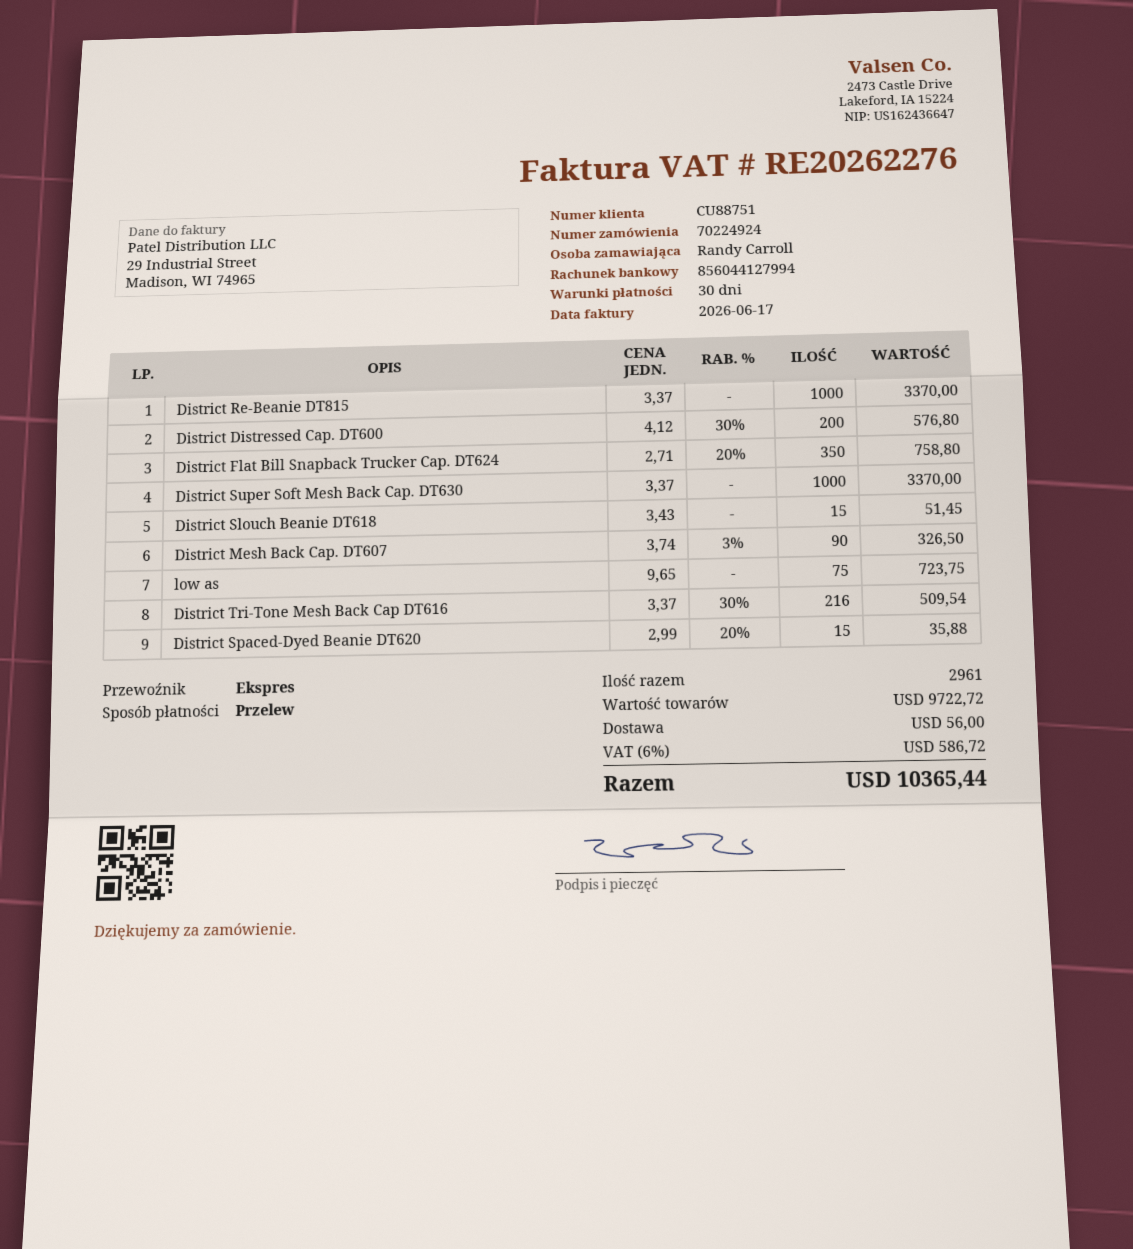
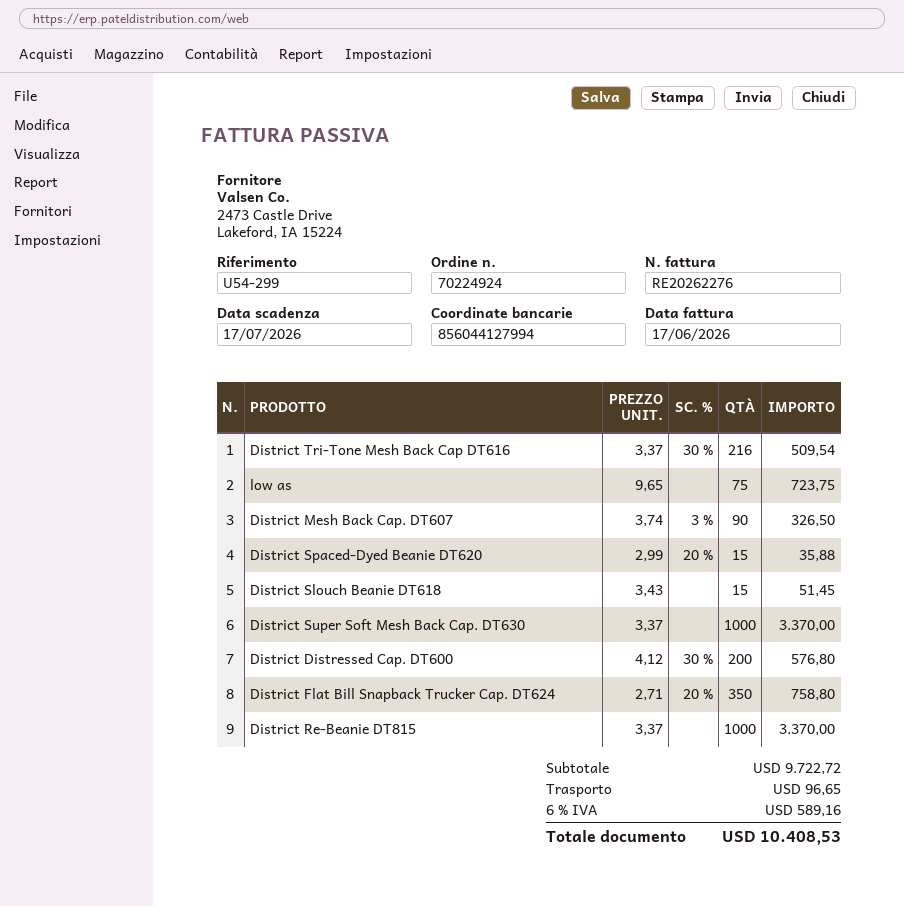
shipping: 56.00 -> 96.65
tax: 6% = 586.72 -> 6% = 589.16
total: 10365.44 -> 10408.53

